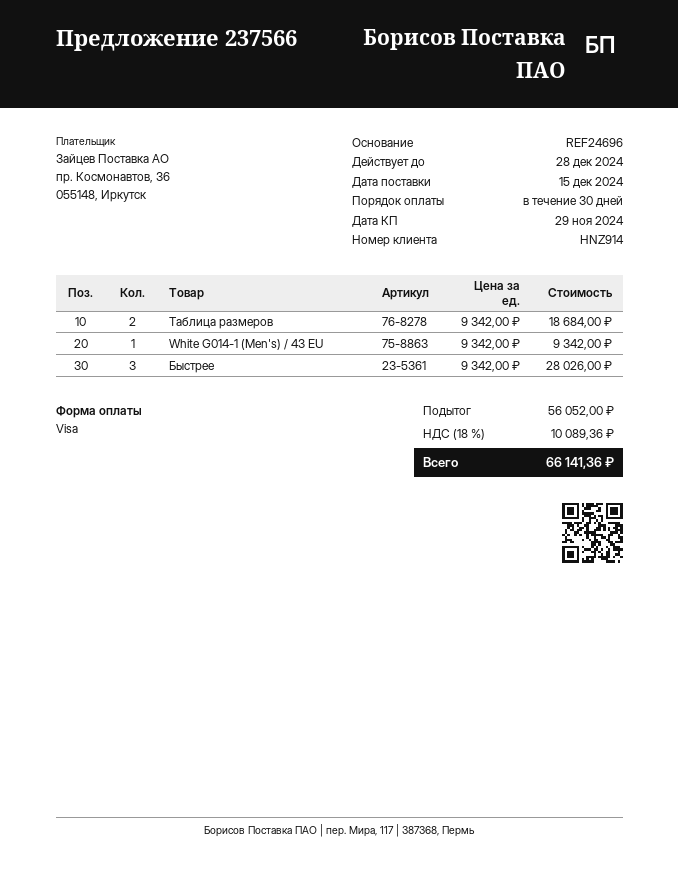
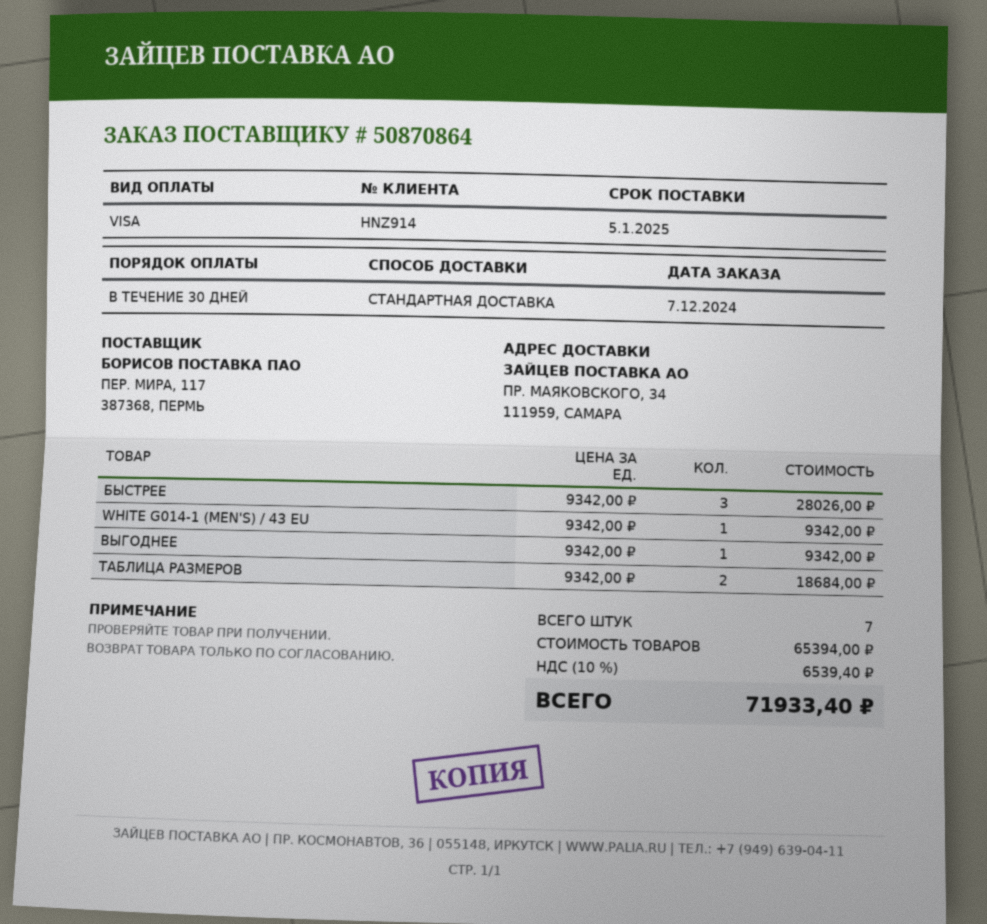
delivery date: 2024-12-15 -> 2025-01-05
ВЫГОДНЕЕ: none -> 1 x 9342.00 = 9342.00
subtotal: 56052.00 -> 65394.00
tax: 18% = 10089.36 -> 10% = 6539.40
total: 66141.36 -> 71933.40

